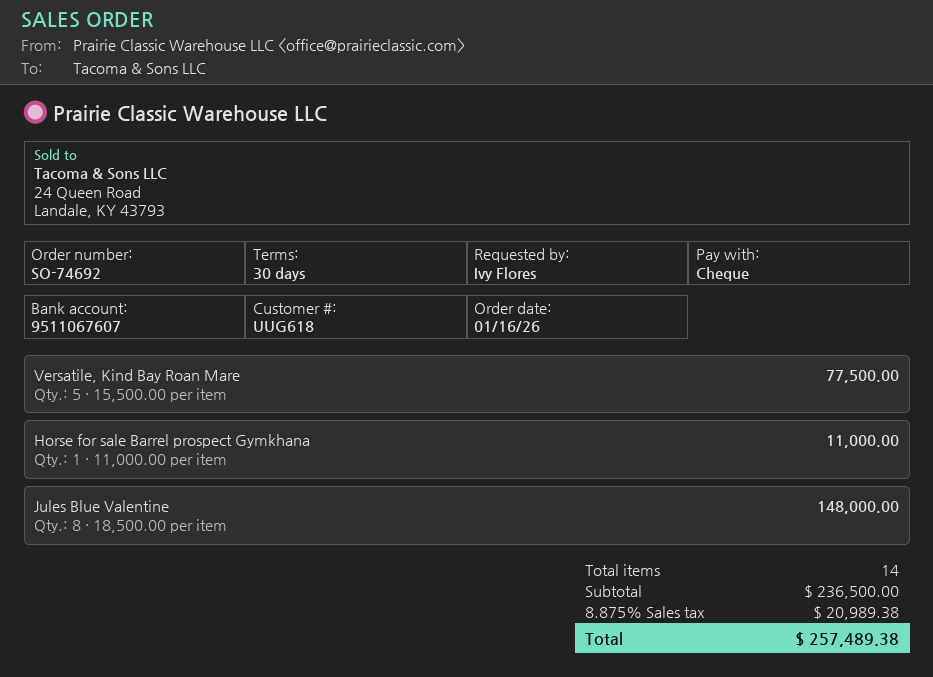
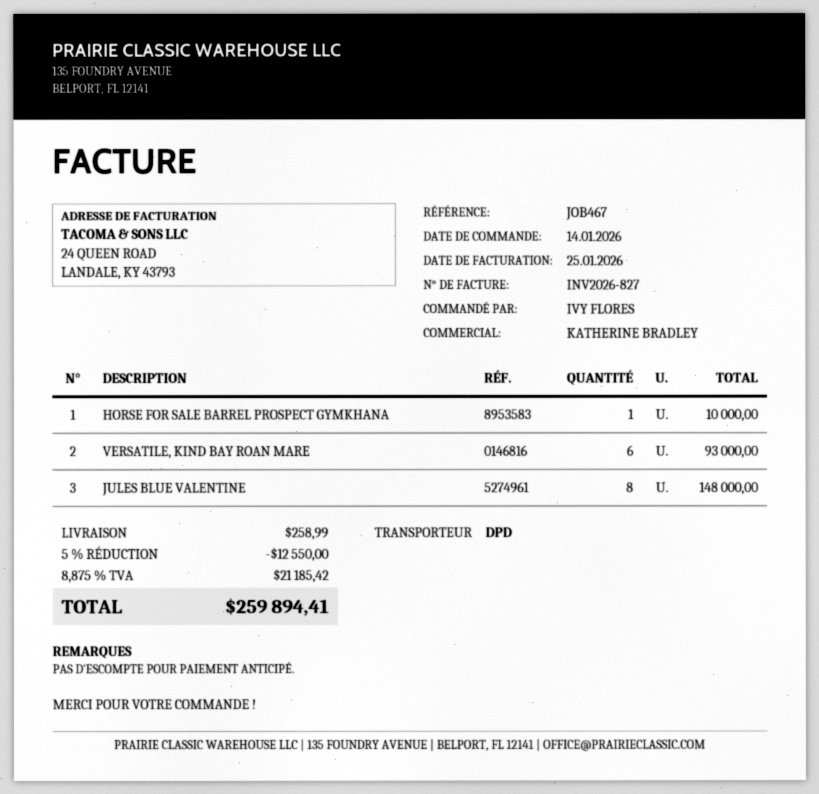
order date: 2026-01-16 -> 2026-01-14
Versatile, Kind Bay Roan Mare: 5 for 77500.00 -> 6 for 93000.00
Horse for sale Barrel prospect Gymkhana: 1 for 11000.00 -> 1 for 10000.00
discount: none -> 5% = 12550.00
shipping: none -> 258.99
tax: 8.875% = 20989.38 -> 8.875% = 21185.42
total: 257489.38 -> 259894.41

